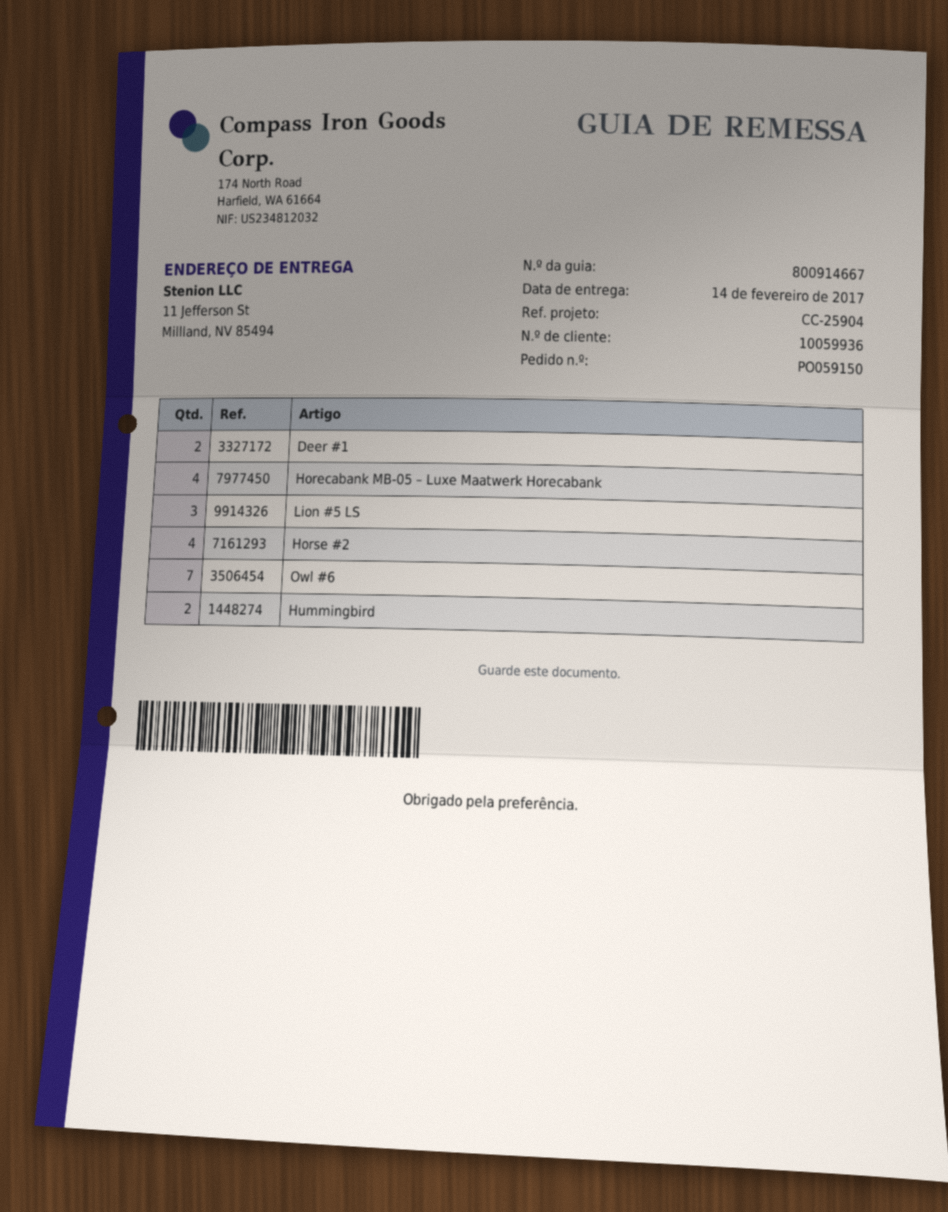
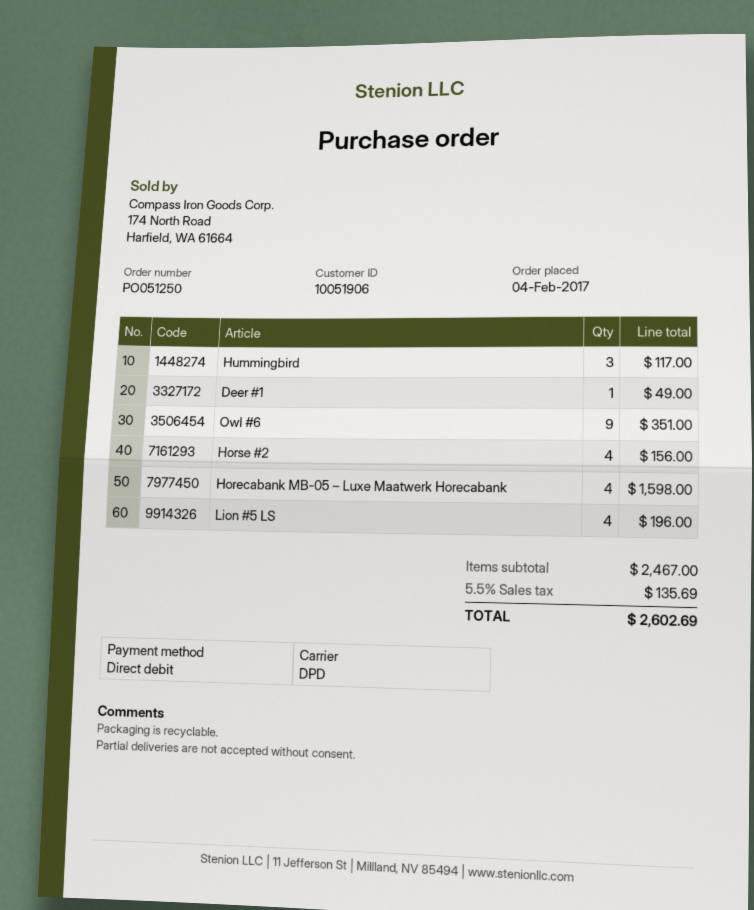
order number: PO059150 -> PO051250
customer number: 10059936 -> 10051906
Deer #1: 2 -> 1
Lion #5 LS: 3 -> 4
Owl #6: 7 -> 9
Hummingbird: 2 -> 3

